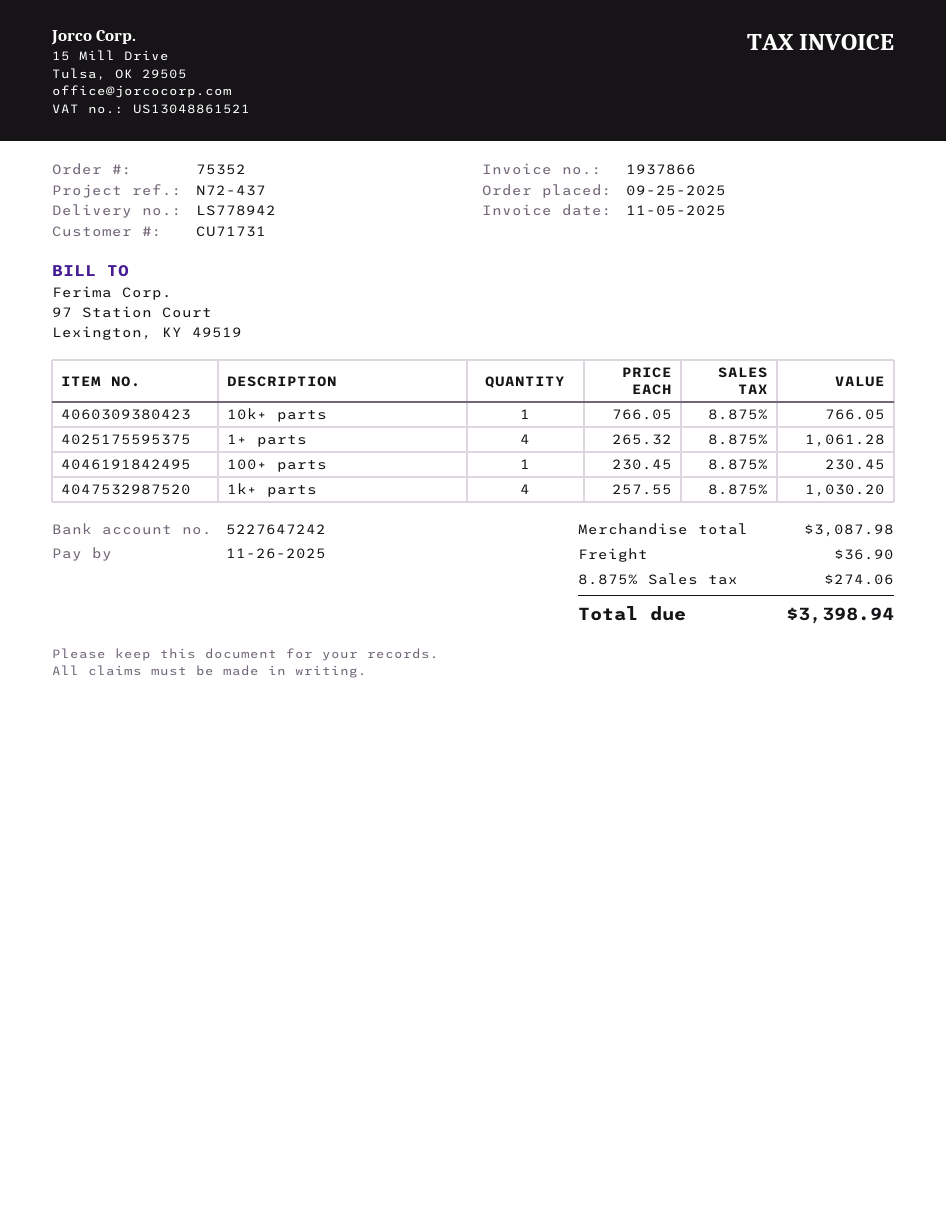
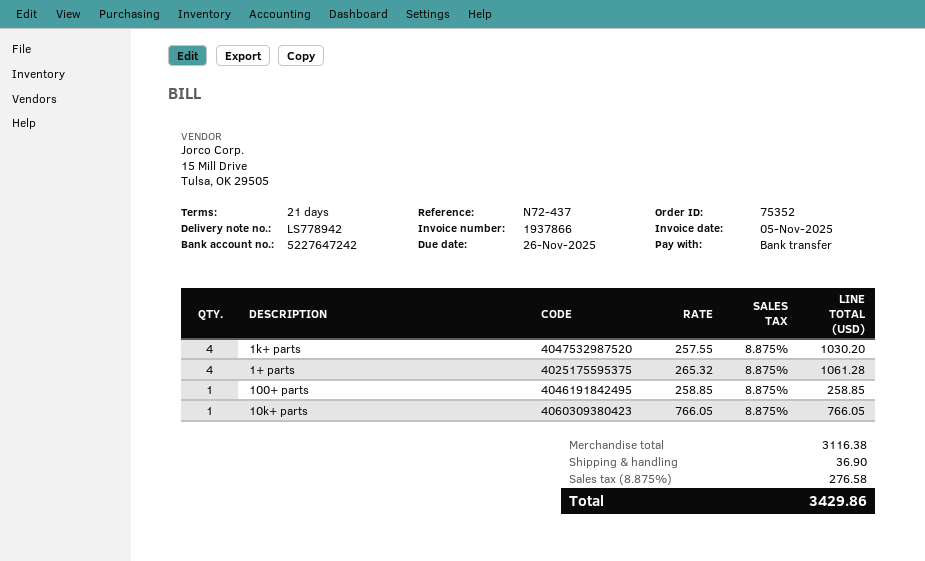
100+ parts: 1 x 230.45 = 230.45 -> 1 x 258.85 = 258.85
subtotal: 3087.98 -> 3116.38
tax: 8.875% = 274.06 -> 8.875% = 276.58
total: 3398.94 -> 3429.86

